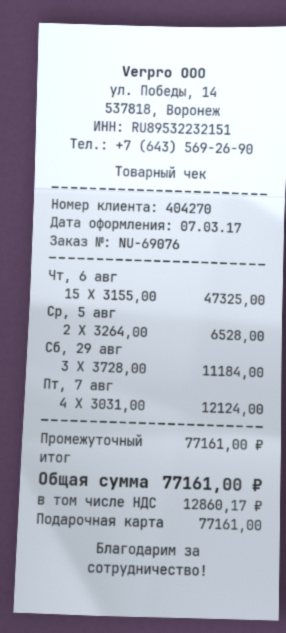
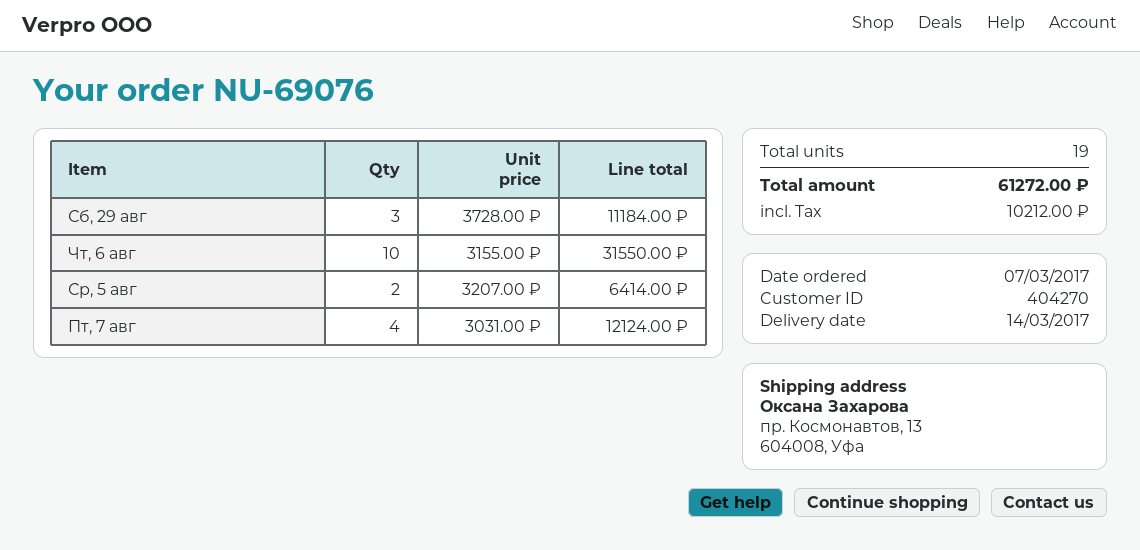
Чт, 6 авг: 15 x 3155.00 = 47325.00 -> 10 x 3155.00 = 31550.00
Ср, 5 авг: 2 x 3264.00 = 6528.00 -> 2 x 3207.00 = 6414.00
tax: 12860.17 -> 10212.00
total: 77161.00 -> 61272.00

